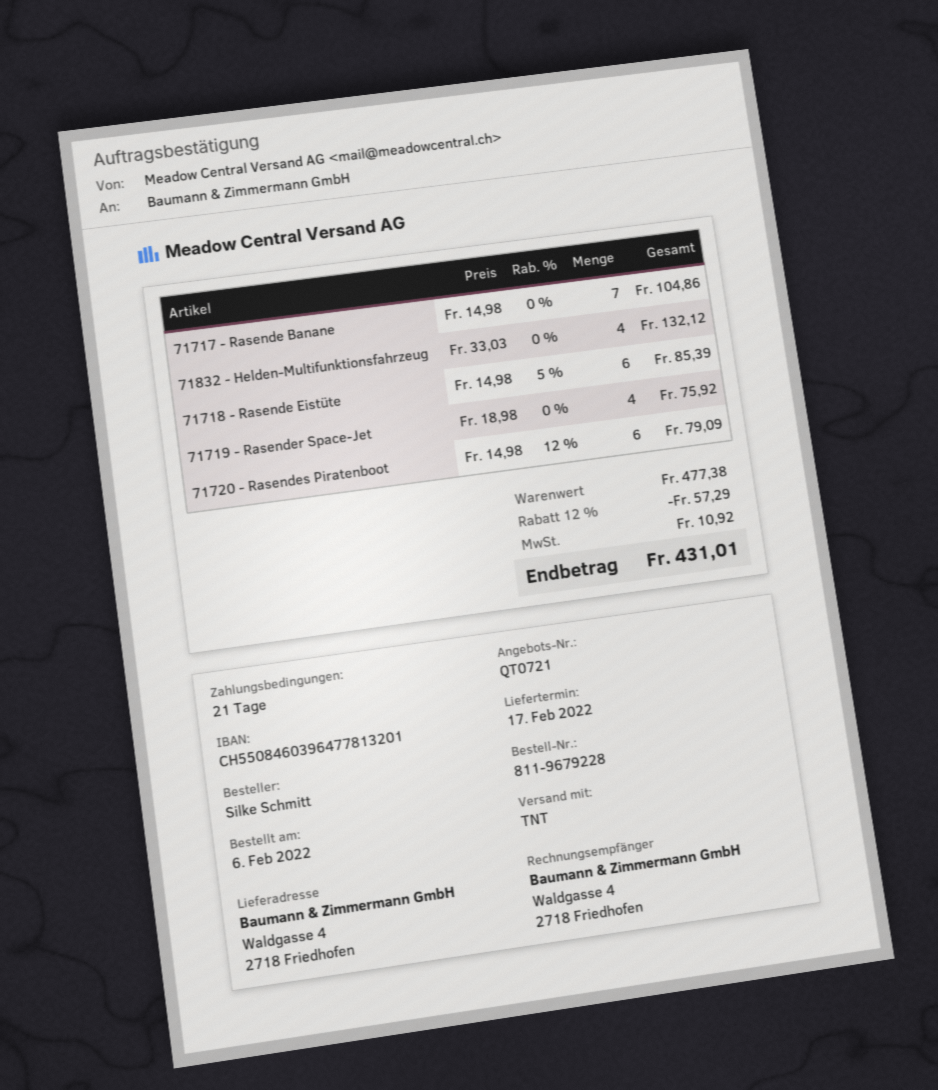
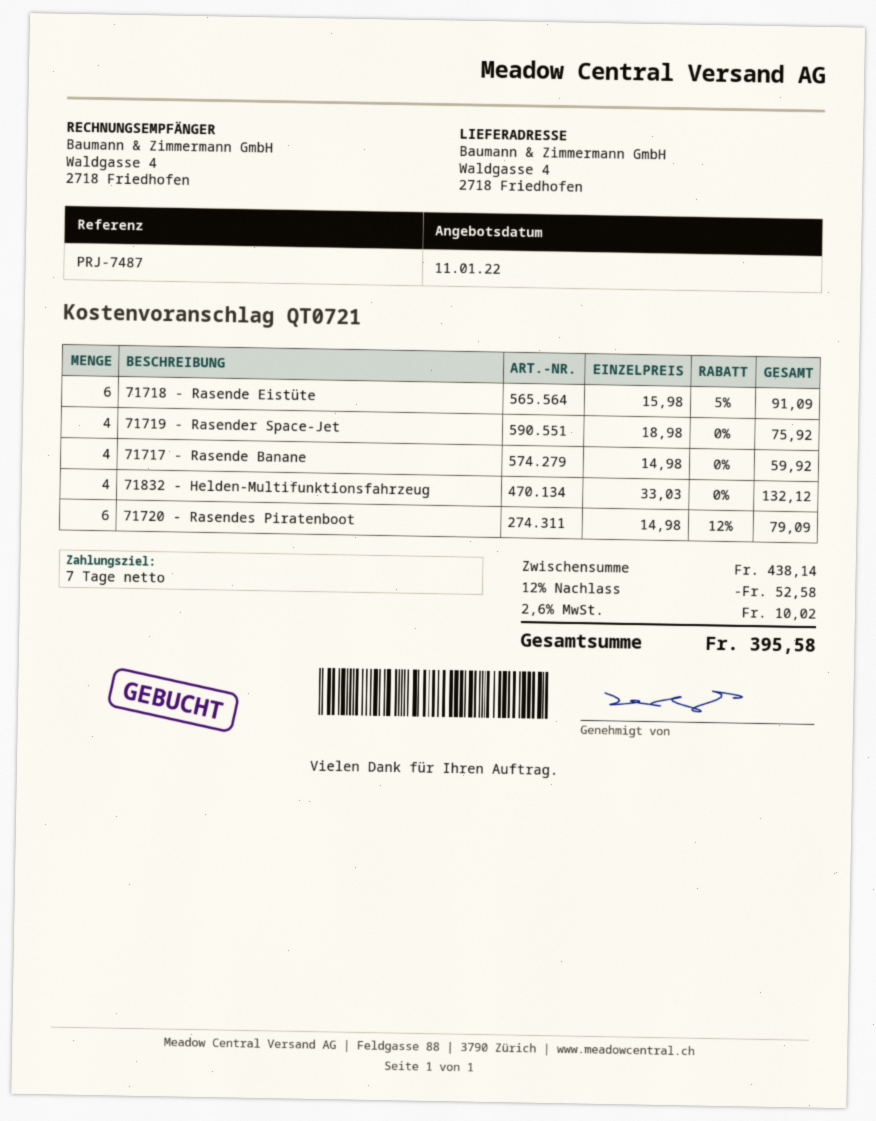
payment terms: 21 days -> 7 days
71717 - Rasende Banane: 7 x 14.98 = 104.86 -> 4 x 14.98 = 59.92
71718 - Rasende Eistüte: 6 x 14.98 - 5% = 85.39 -> 6 x 15.98 - 5% = 91.09
subtotal: 477.38 -> 438.14
discount: 12% = 57.29 -> 12% = 52.58
tax: 10.92 -> 10.02
total: 431.01 -> 395.58

